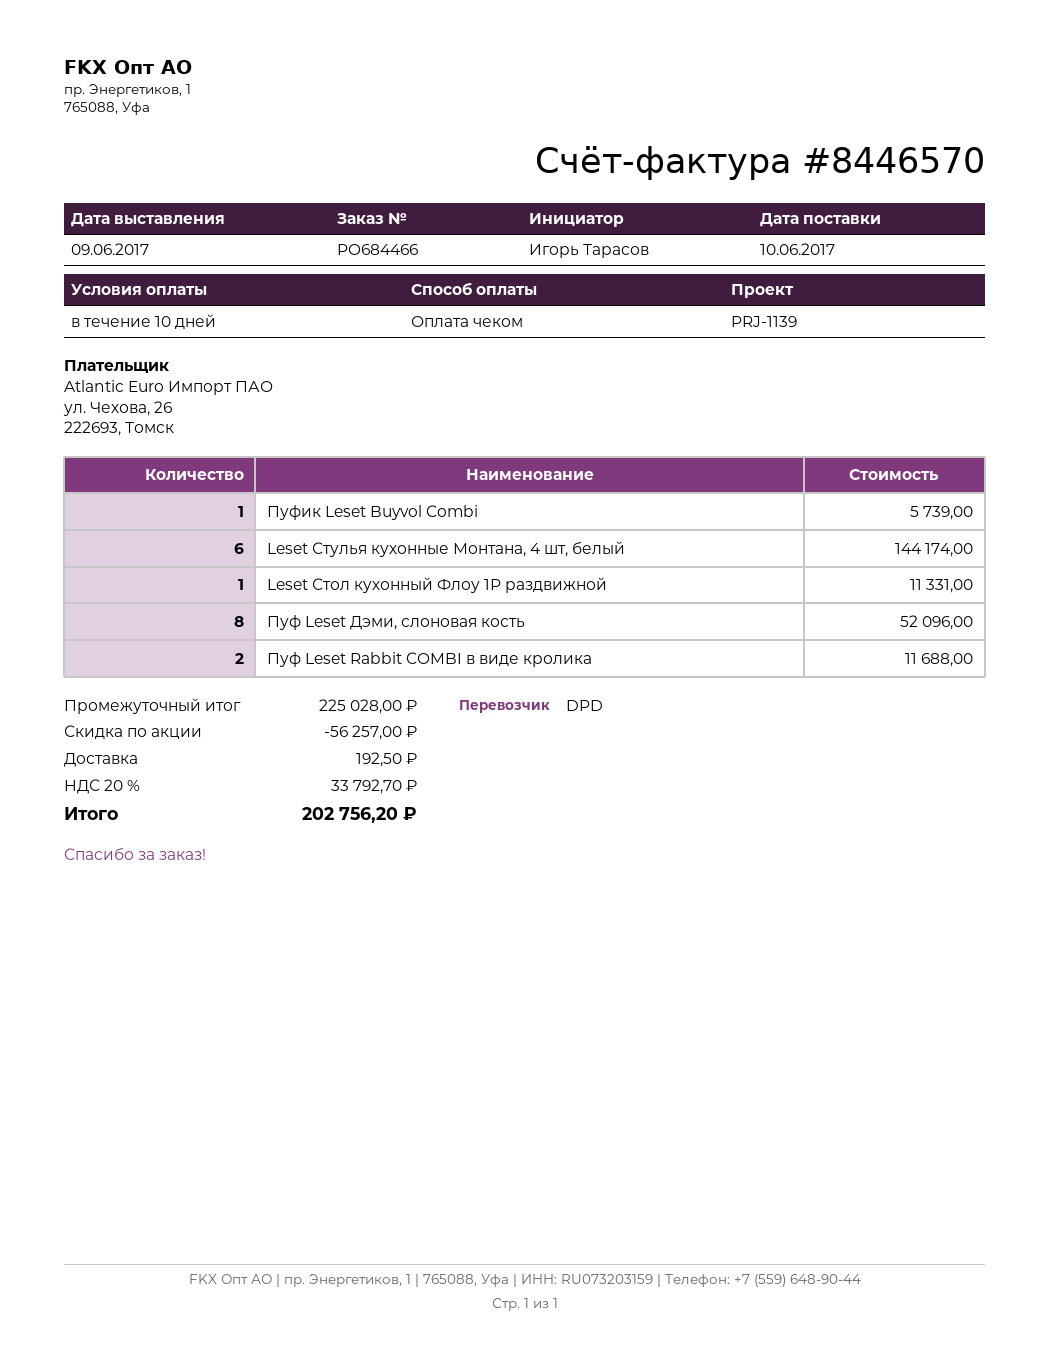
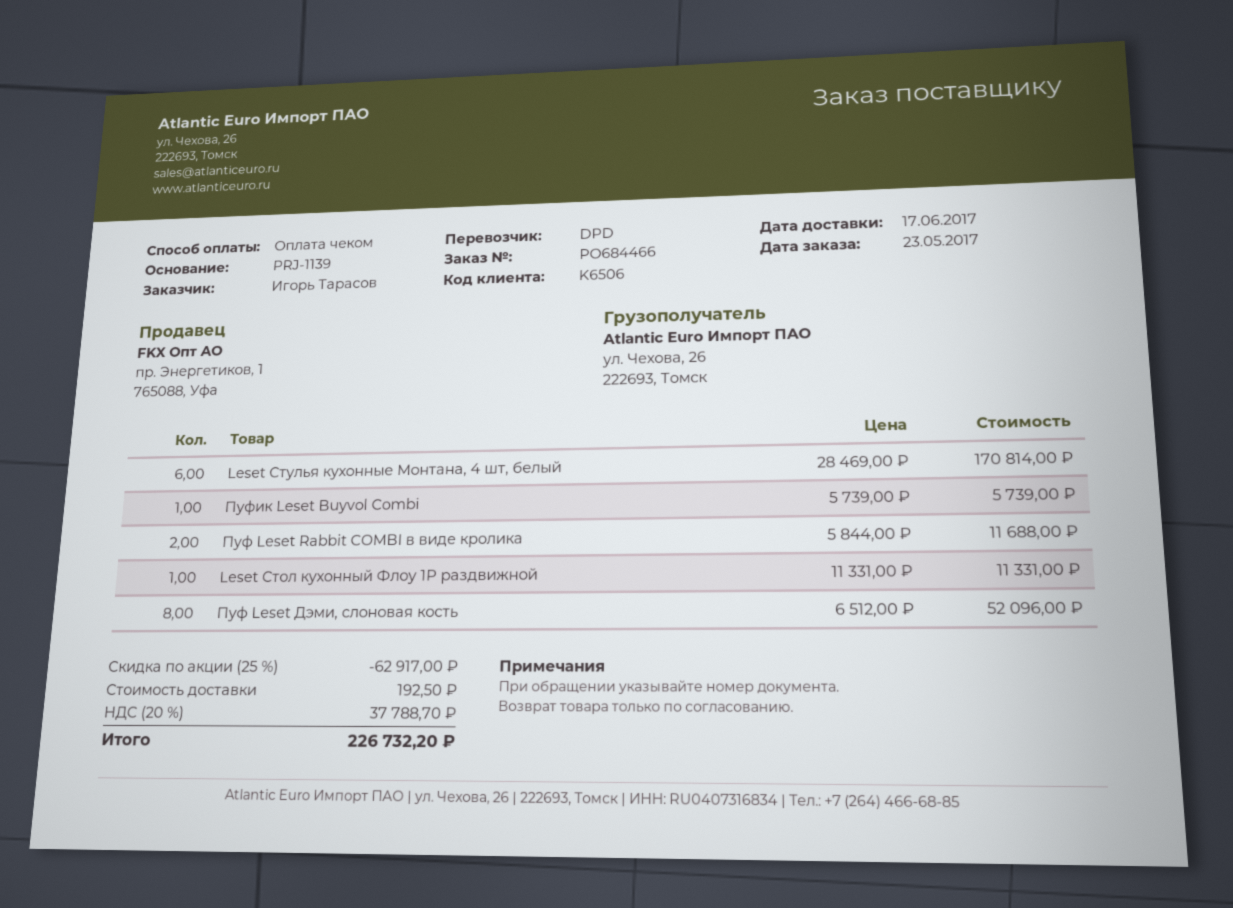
delivery date: 2017-06-10 -> 2017-06-17
Leset Стулья кухонные Монтана, 4 шт, белый: 6 for 144174.00 -> 6 for 170814.00
discount: 56257.00 -> 62917.00
tax: 20% = 33792.70 -> 20% = 37788.70
total: 202756.20 -> 226732.20

